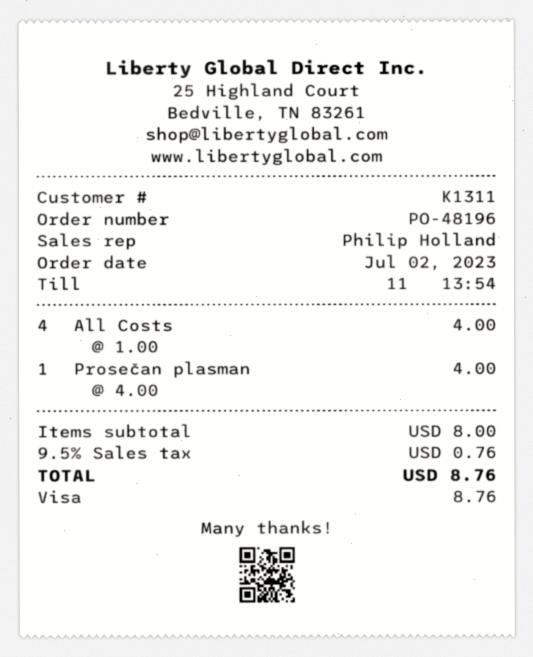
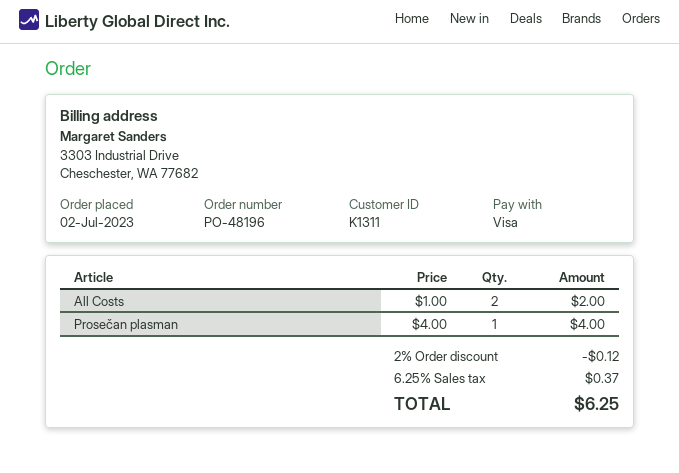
All Costs: 4 x 1.00 = 4.00 -> 2 x 1.00 = 2.00
discount: none -> 2% = 0.12
tax: 9.5% = 0.76 -> 6.25% = 0.37
total: 8.76 -> 6.25

